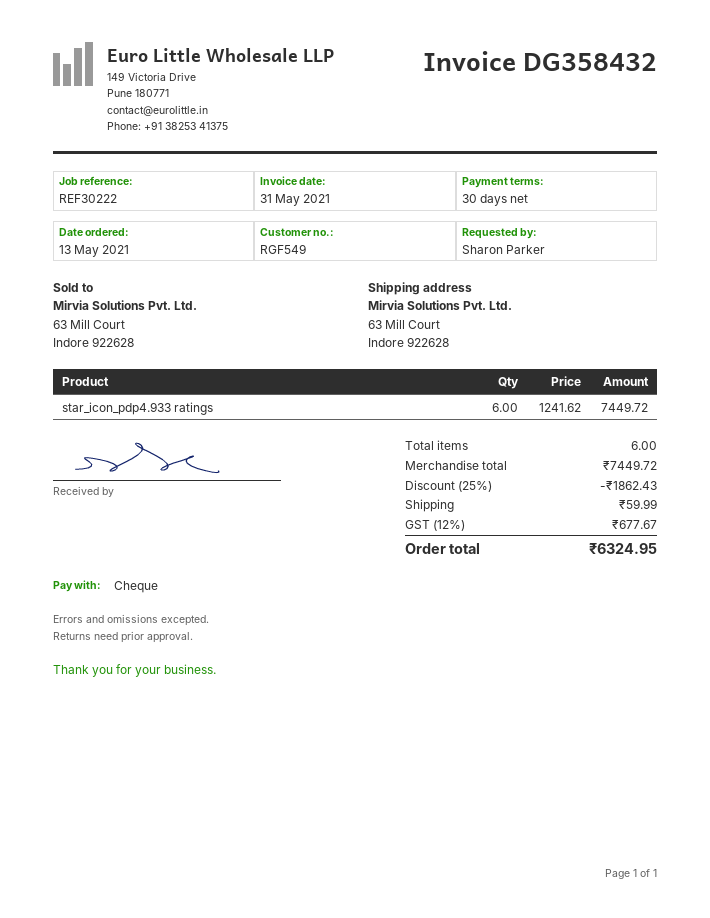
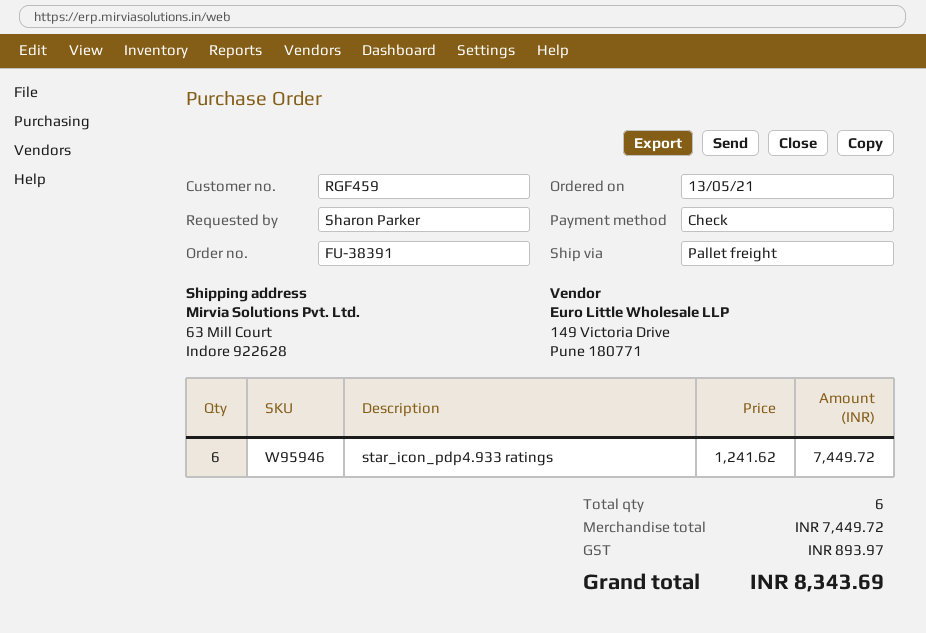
customer number: RGF549 -> RGF459
discount: 25% = 1862.43 -> none
shipping: 59.99 -> none
tax: 677.67 -> 893.97
total: 6324.95 -> 8343.69

